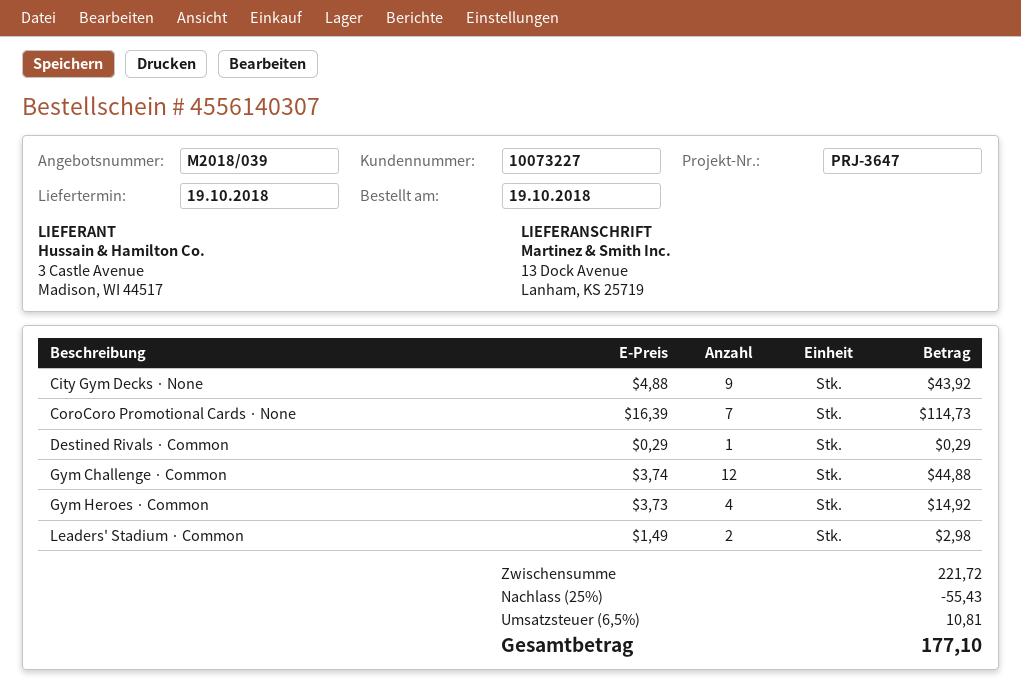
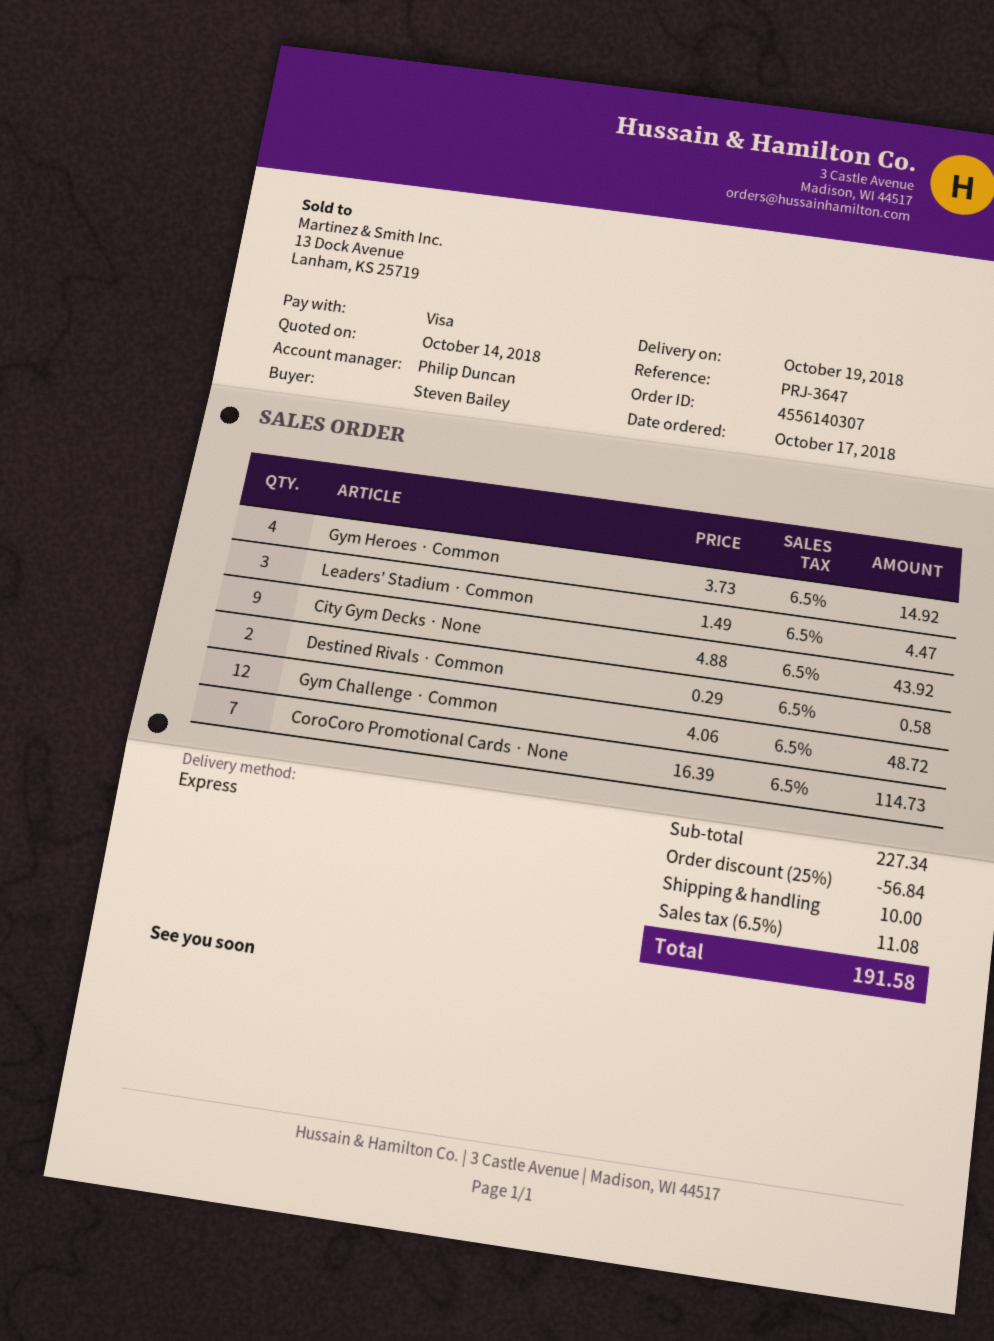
order date: 2018-10-19 -> 2018-10-17
Destined Rivals · Common: 1 x 0.29 = 0.29 -> 2 x 0.29 = 0.58
Gym Challenge · Common: 12 x 3.74 = 44.88 -> 12 x 4.06 = 48.72
Leaders' Stadium · Common: 2 x 1.49 = 2.98 -> 3 x 1.49 = 4.47
subtotal: 221.72 -> 227.34
discount: 25% = 55.43 -> 25% = 56.84
shipping: none -> 10.00
tax: 6.5% = 10.81 -> 6.5% = 11.08
total: 177.10 -> 191.58

